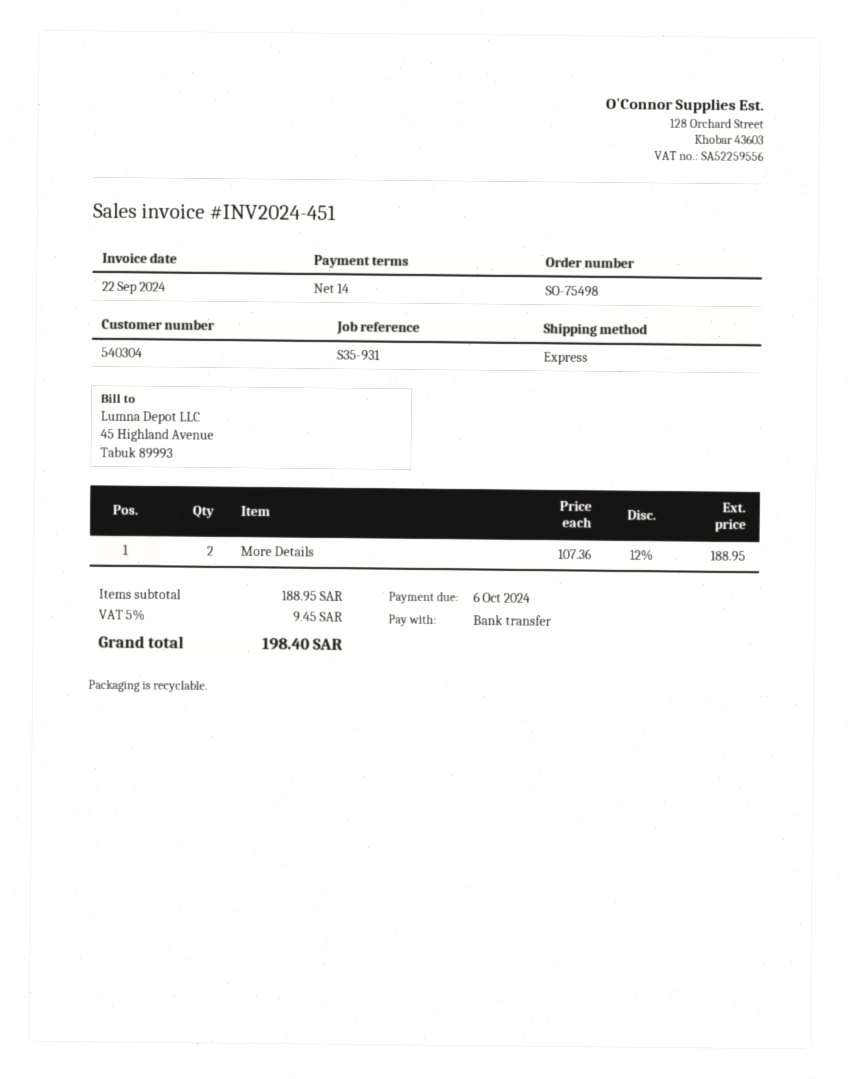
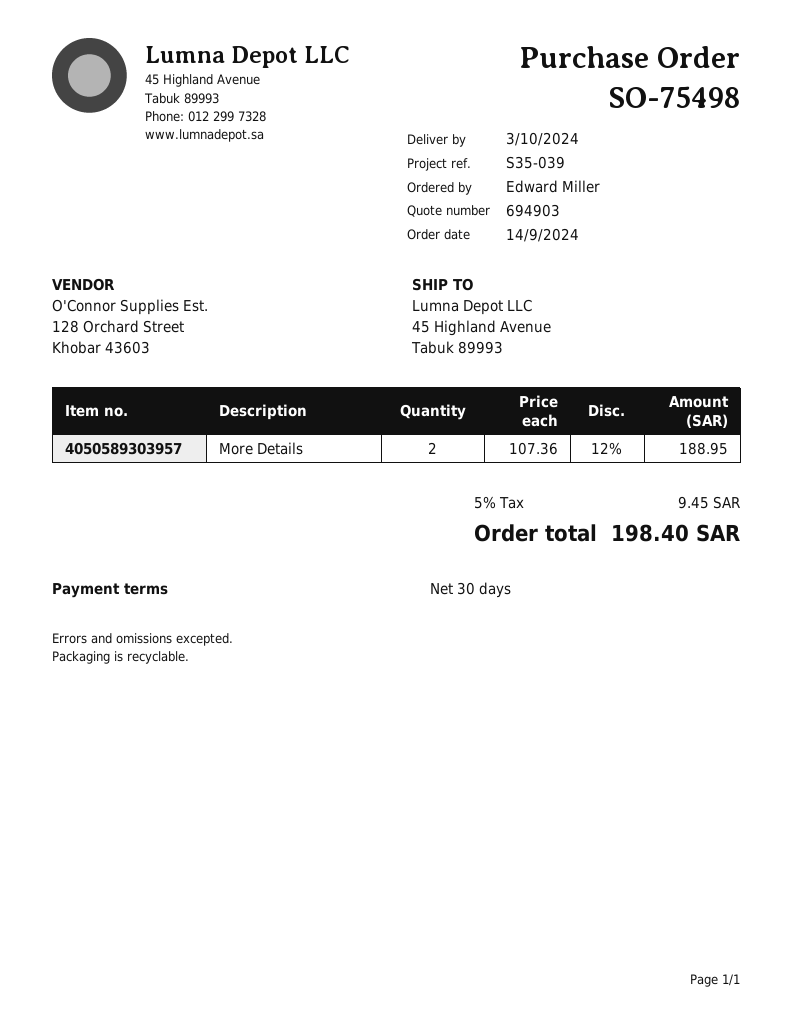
payment terms: 14 days -> 30 days
reference: S35-931 -> S35-039

